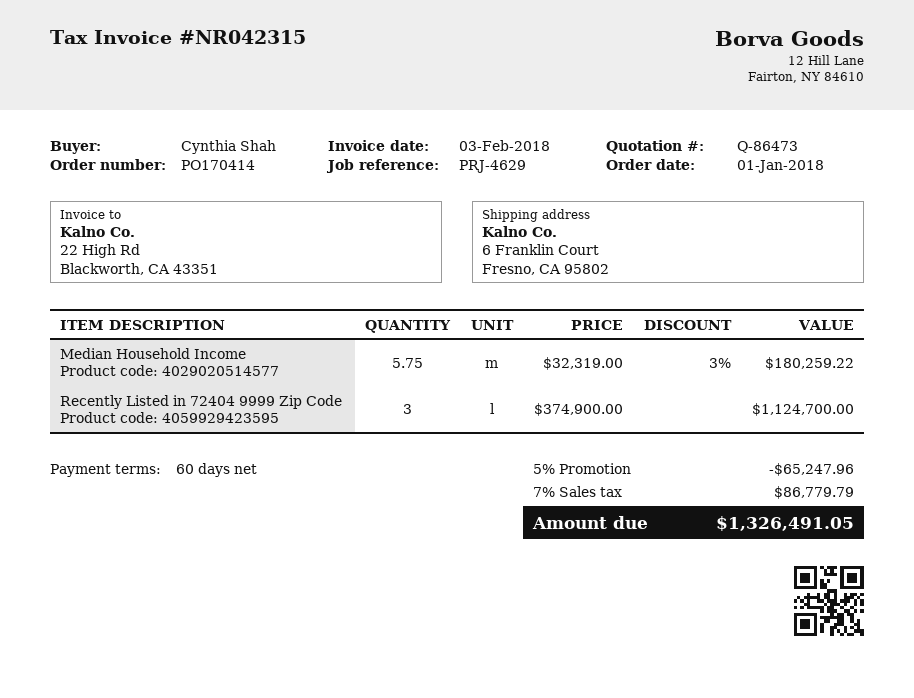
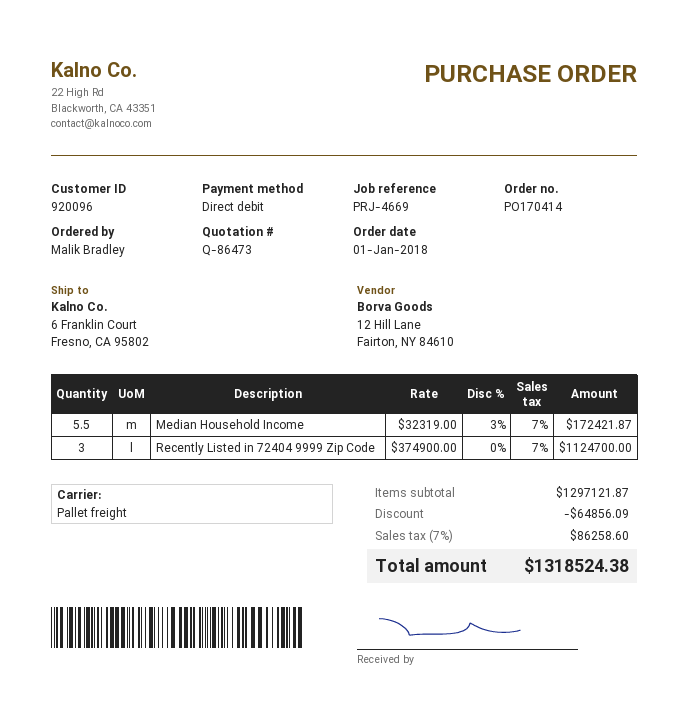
reference: PRJ-4629 -> PRJ-4669
ordered by: Cynthia Shah -> Malik Bradley
Median Household Income: 5.75 x 32319.00 - 3% = 180259.22 -> 5.5 x 32319.00 - 3% = 172421.87
discount: 65247.96 -> 64856.09
tax: 7% = 86779.79 -> 7% = 86258.60
total: 1326491.05 -> 1318524.38

